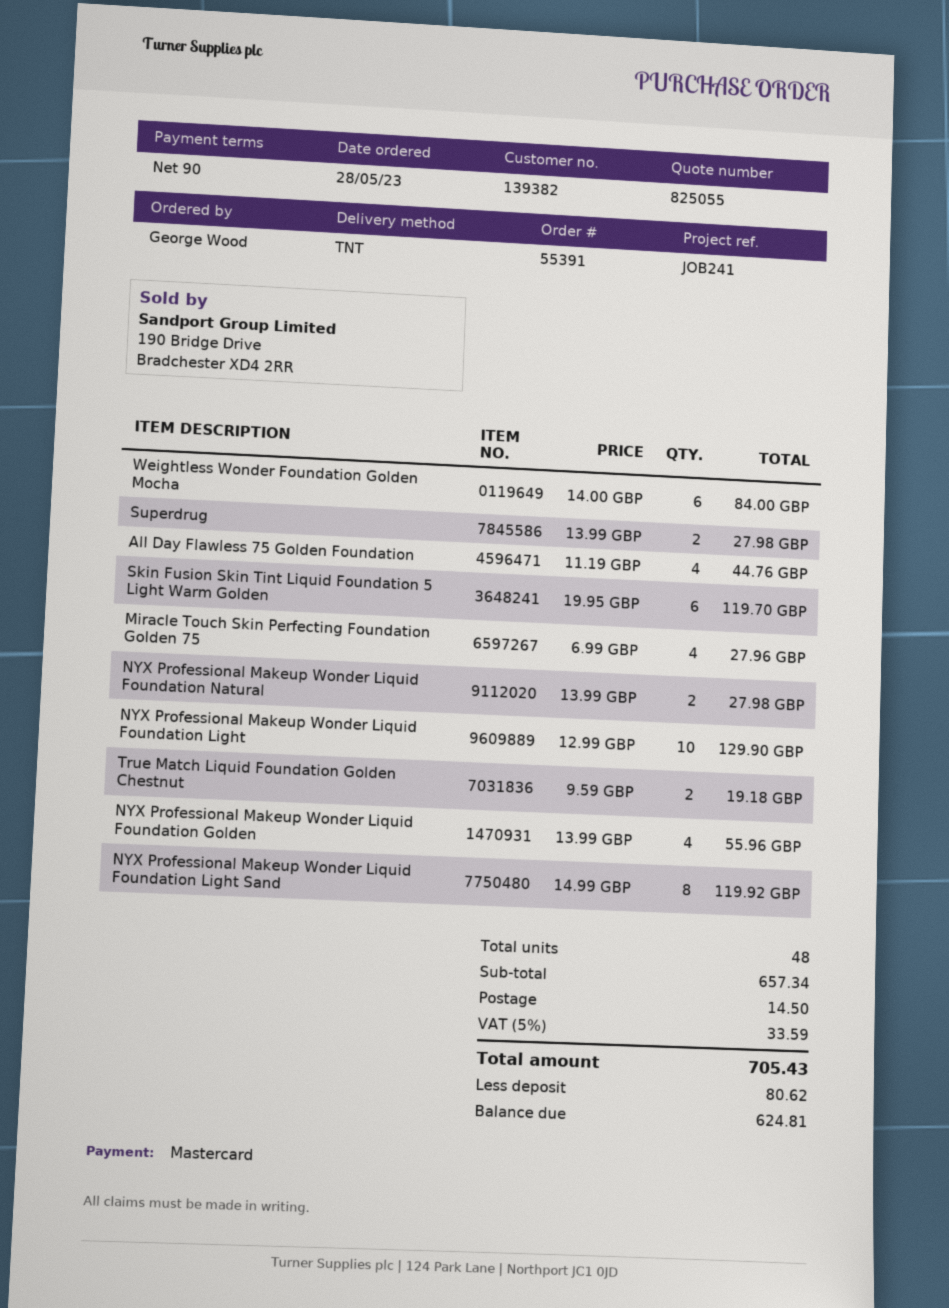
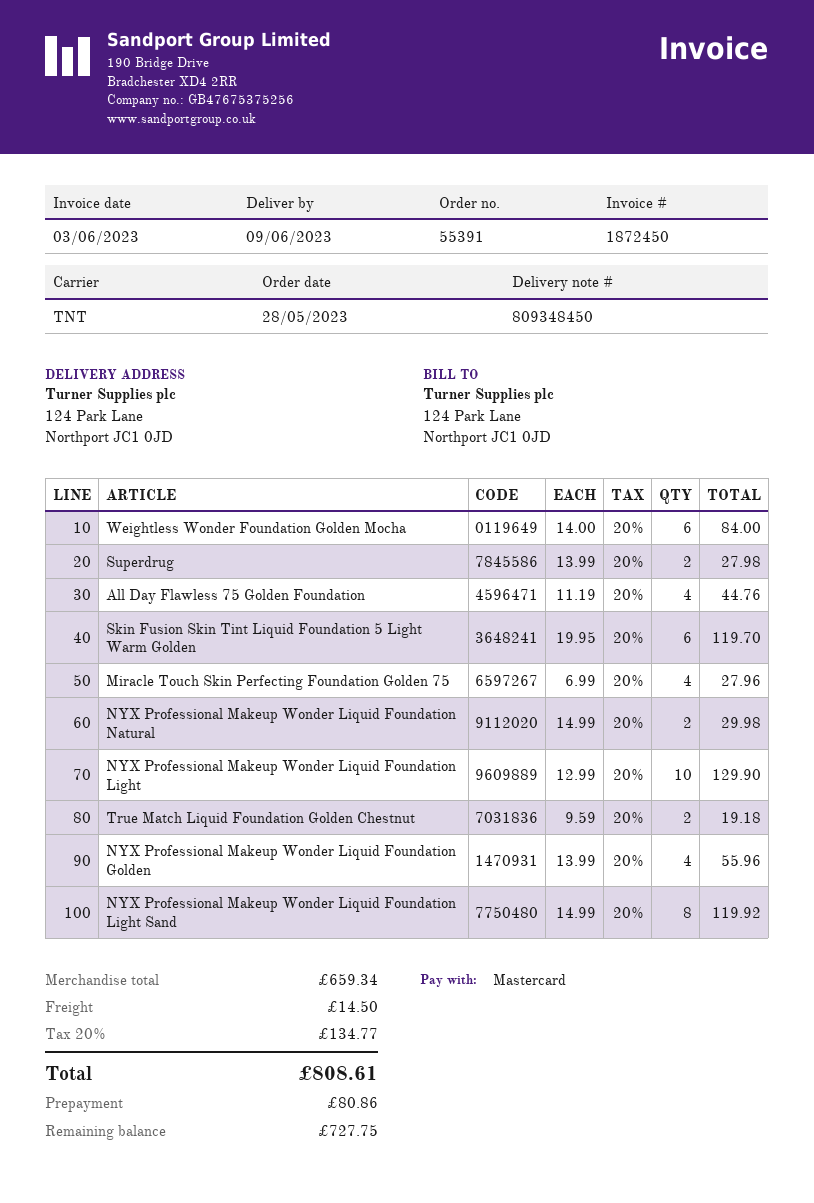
NYX Professional Makeup Wonder Liquid Foundation Natural: 2 x 13.99 = 27.98 -> 2 x 14.99 = 29.98
subtotal: 657.34 -> 659.34
tax: 5% = 33.59 -> 20% = 134.77
total: 705.43 -> 808.61
deposit: 80.62 -> 80.86
balance: 624.81 -> 727.75

